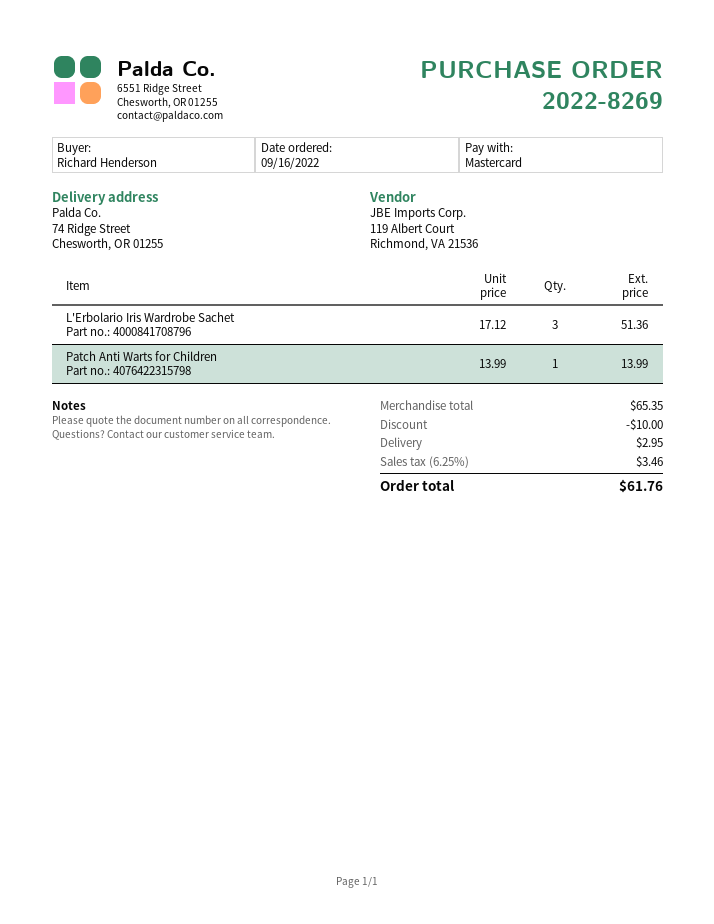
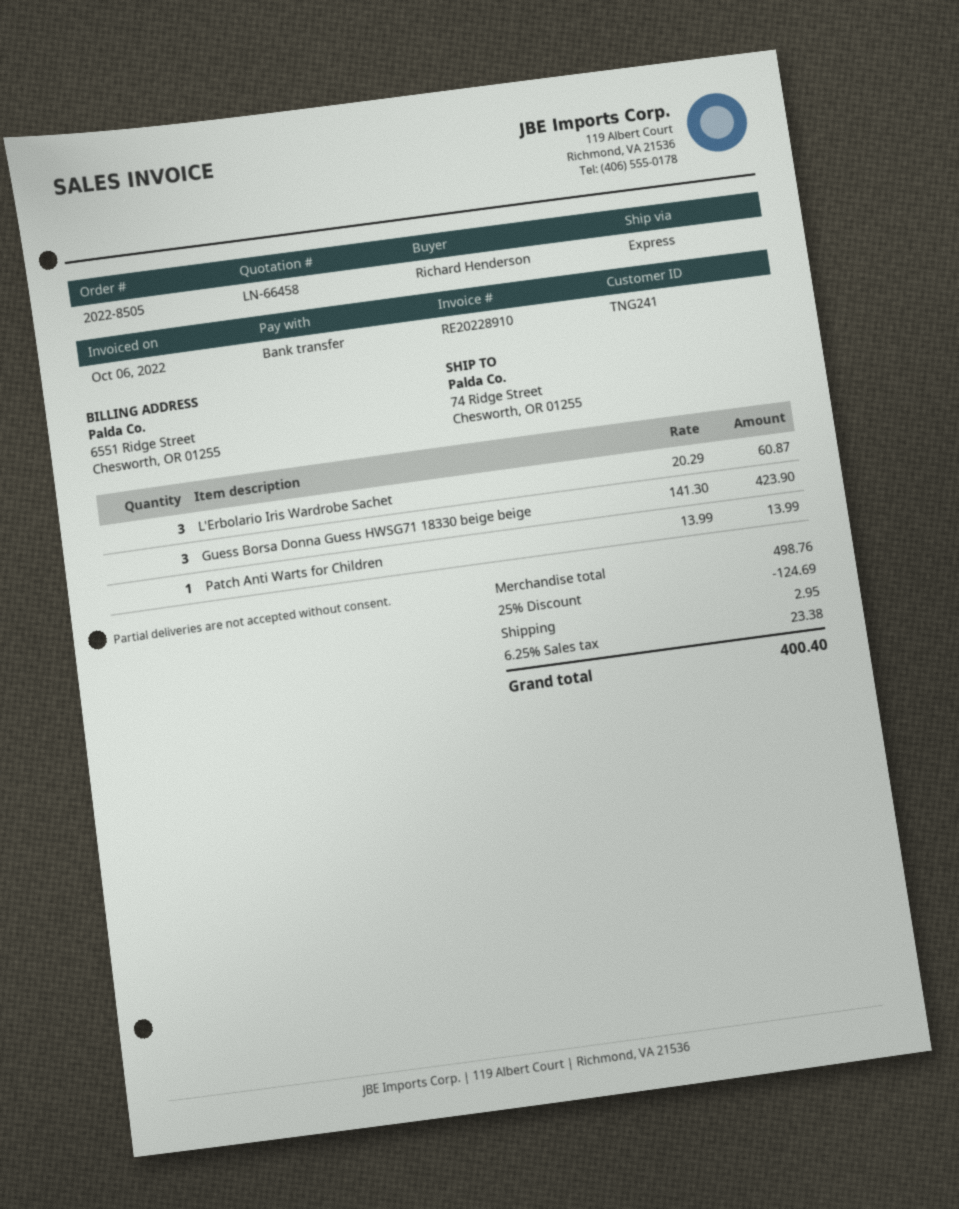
order number: 2022-8269 -> 2022-8505
payment method: Mastercard -> bank transfer
L'Erbolario Iris Wardrobe Sachet: 3 x 17.12 = 51.36 -> 3 x 20.29 = 60.87
Guess Borsa Donna Guess HWSG71 18330 beige beige: none -> 3 x 141.30 = 423.90
subtotal: 65.35 -> 498.76
discount: 10.00 -> 124.69
tax: 6.25% = 3.46 -> 6.25% = 23.38
total: 61.76 -> 400.40

